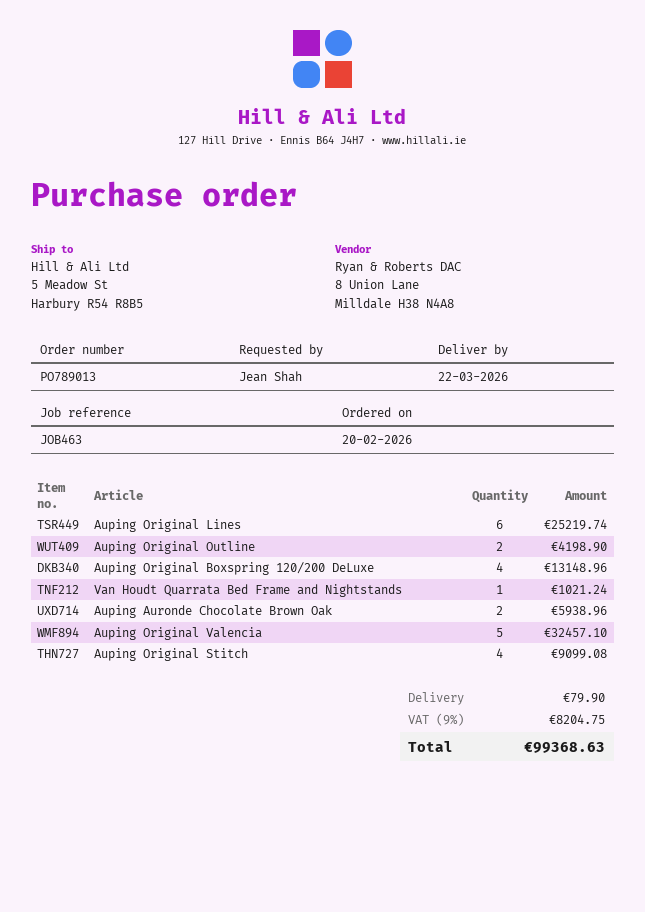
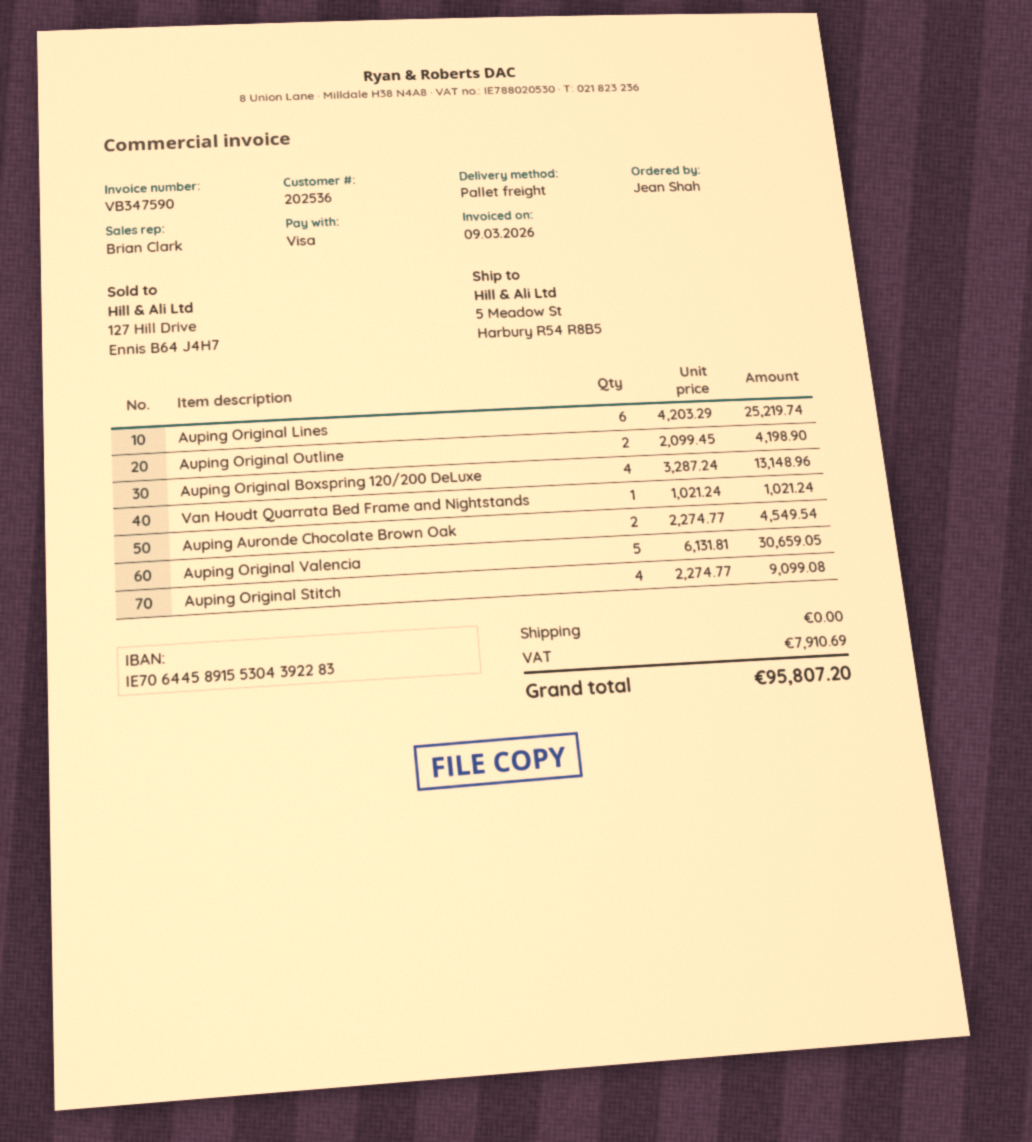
Auping Auronde Chocolate Brown Oak: 2 for 5938.96 -> 2 for 4549.54
Auping Original Valencia: 5 for 32457.10 -> 5 for 30659.05
shipping: 79.90 -> 0.00
tax: 8204.75 -> 7910.69
total: 99368.63 -> 95807.20

